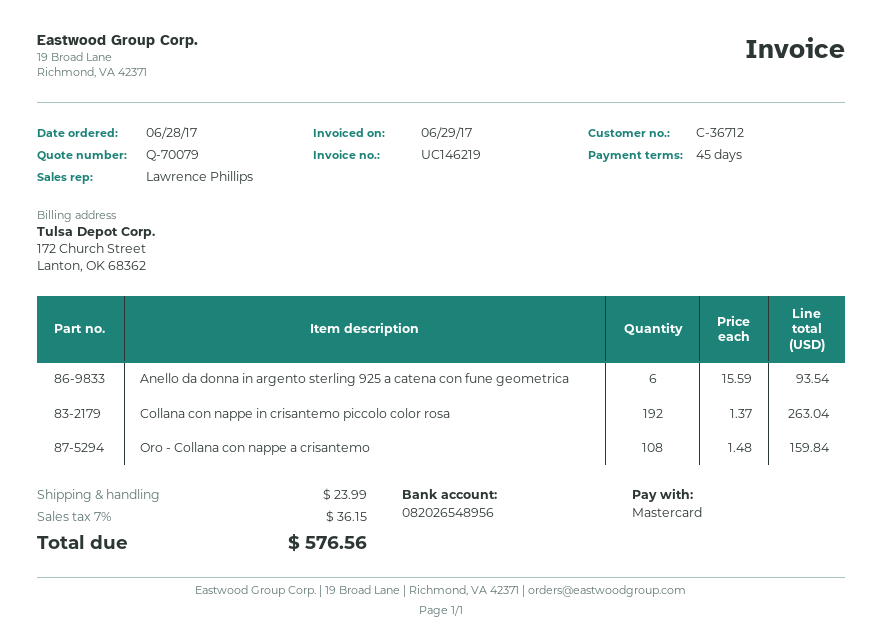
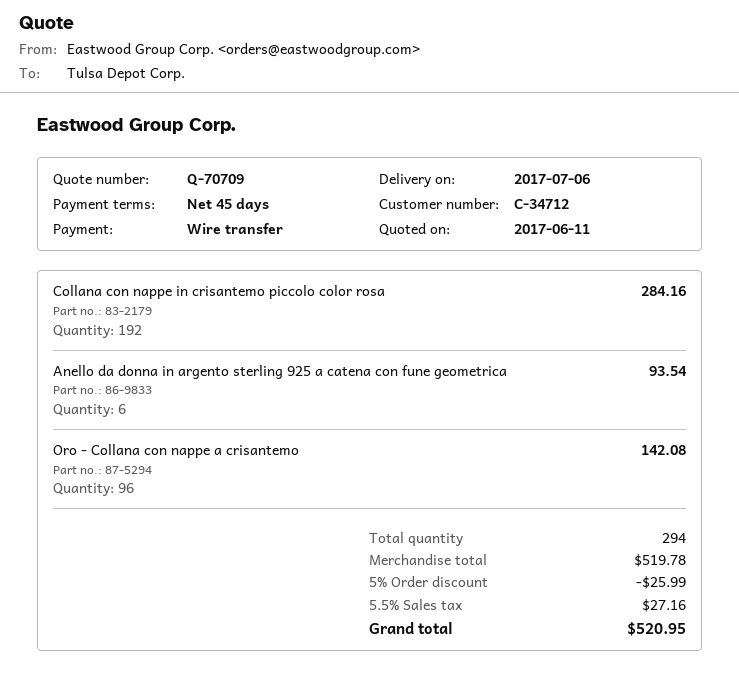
quote number: Q-70079 -> Q-70709
customer number: C-36712 -> C-34712
payment method: Mastercard -> bank transfer
Collana con nappe in crisantemo piccolo color rosa: 192 for 263.04 -> 192 for 284.16
Oro - Collana con nappe a crisantemo: 108 for 159.84 -> 96 for 142.08
discount: none -> 5% = 25.99
shipping: 23.99 -> none
tax: 7% = 36.15 -> 5.5% = 27.16
total: 576.56 -> 520.95

